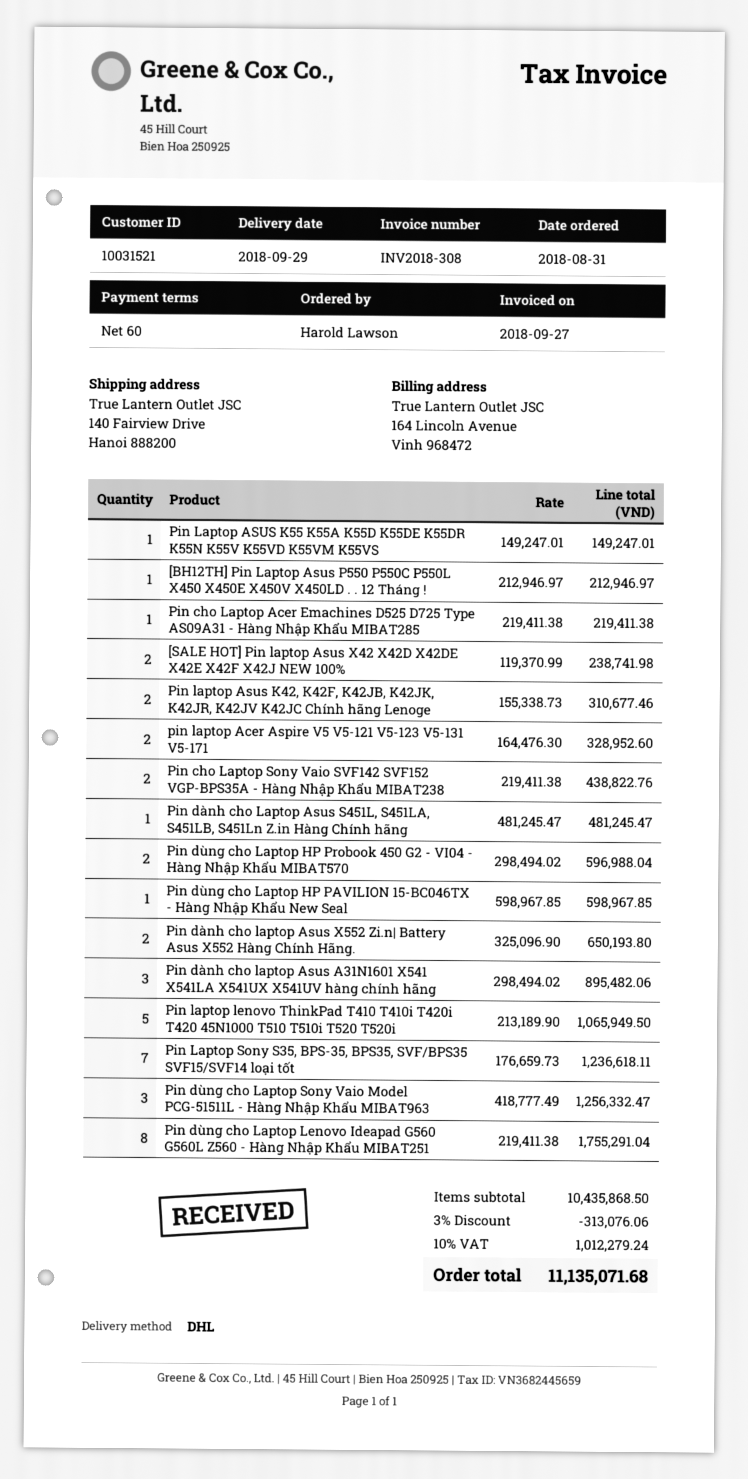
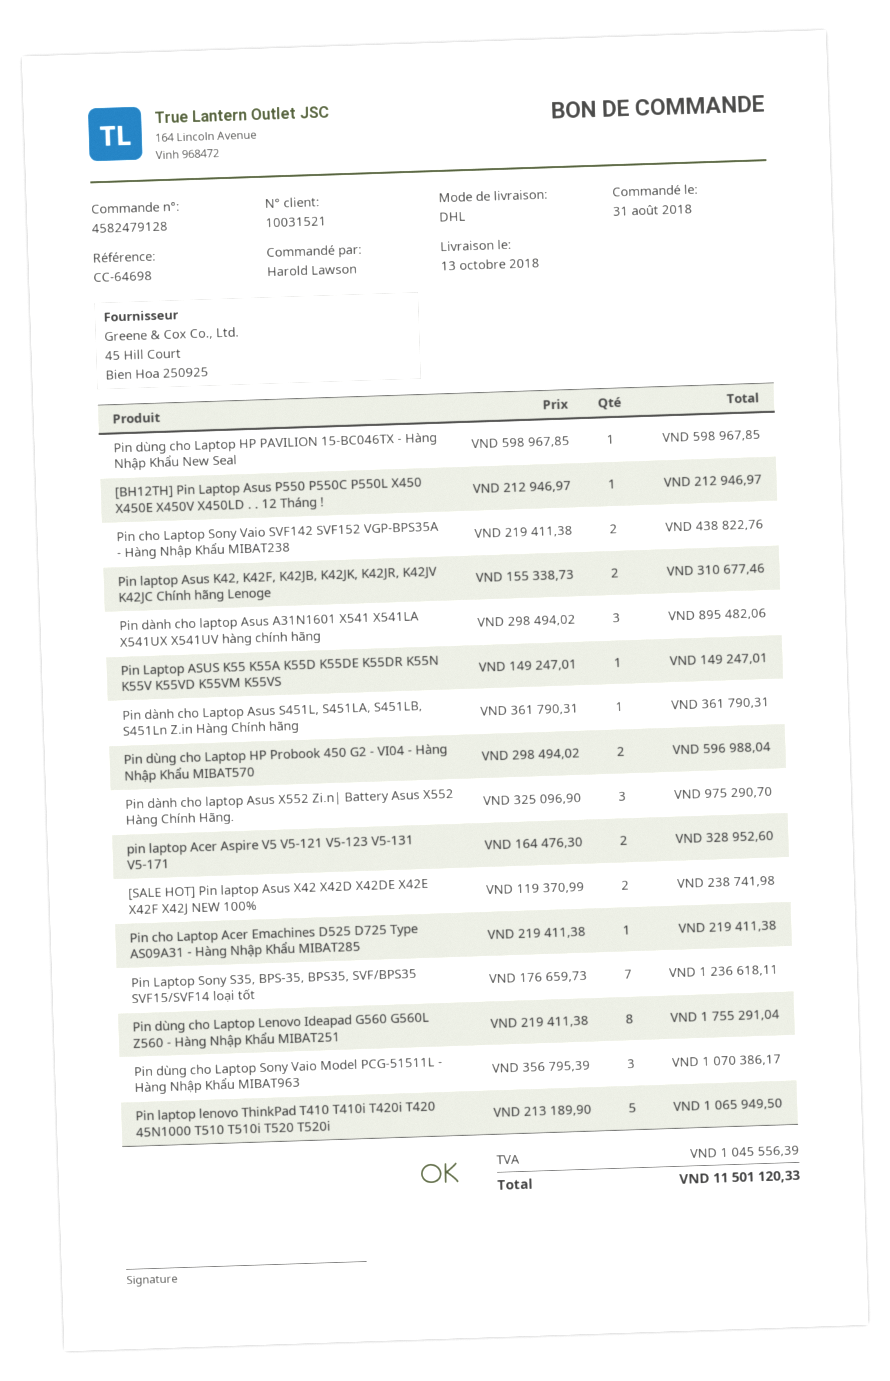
delivery date: 2018-09-29 -> 2018-10-13
Pin dành cho Laptop Asus S451L, S451LA, S451LB, S451Ln Z.in Hàng Chính hãng: 1 x 481245.47 = 481245.47 -> 1 x 361790.31 = 361790.31
Pin dành cho laptop Asus X552 Zi.n| Battery Asus X552 Hàng Chính Hãng.: 2 x 325096.90 = 650193.80 -> 3 x 325096.90 = 975290.70
Pin dùng cho Laptop Sony Vaio Model PCG-51511L - Hàng Nhập Khẩu MIBAT963: 3 x 418777.49 = 1256332.47 -> 3 x 356795.39 = 1070386.17
discount: 3% = 313076.06 -> none
tax: 1012279.24 -> 1045556.39
total: 11135071.68 -> 11501120.33

